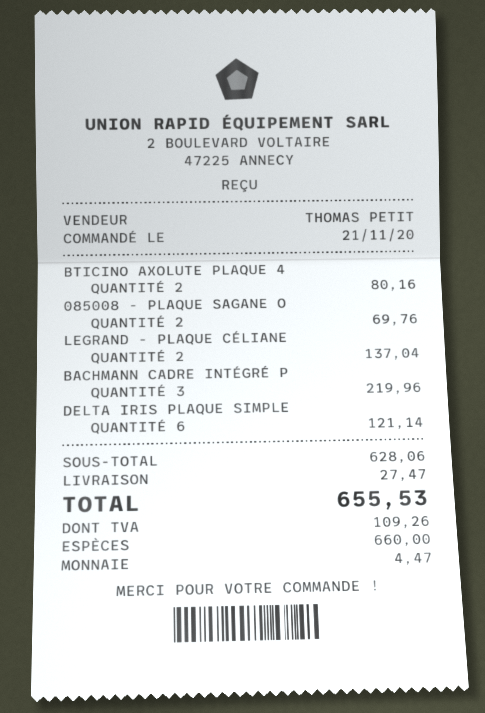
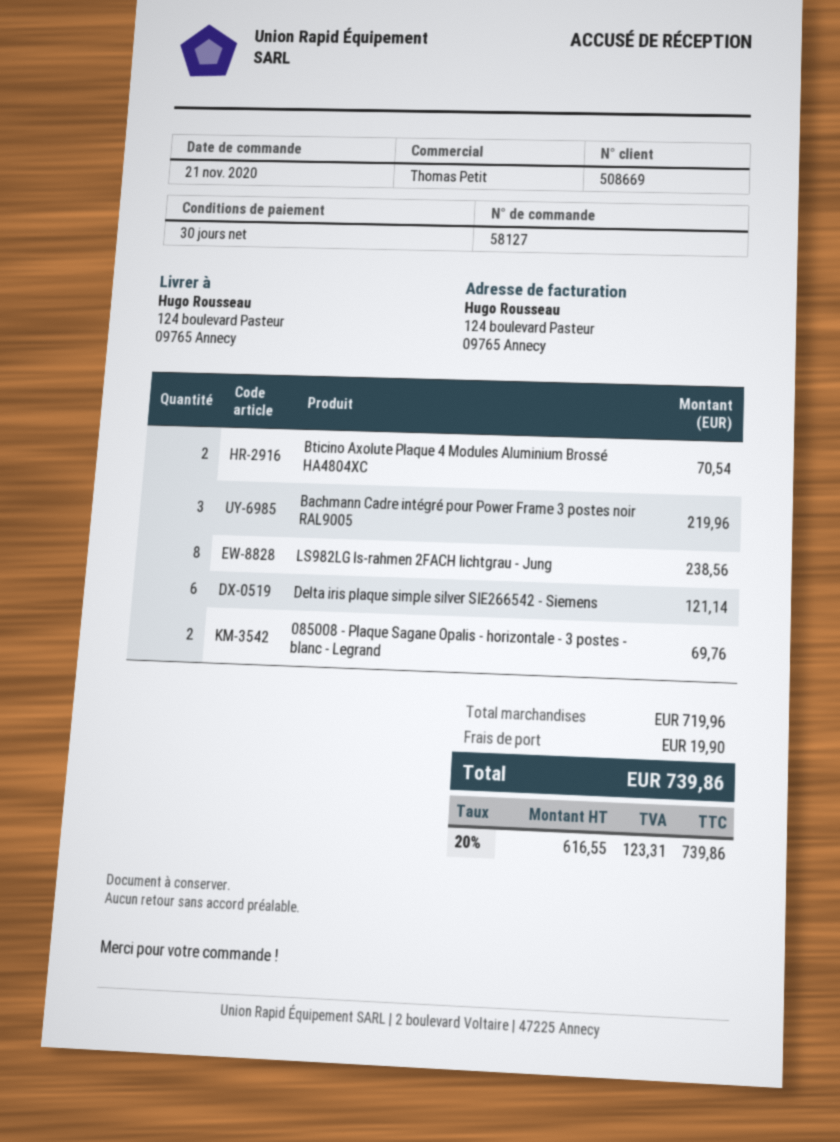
BTICINO AXOLUTE PLAQUE 4: 2 for 80.16 -> 2 for 70.54
LEGRAND - PLAQUE CÉLIANE: 2 for 137.04 -> none
LS982LG ls-rahmen 2FACH lichtgrau - Jung: none -> 8 for 238.56
subtotal: 628.06 -> 719.96
shipping: 27.47 -> 19.90
tax: 109.26 -> 123.31
total: 655.53 -> 739.86

